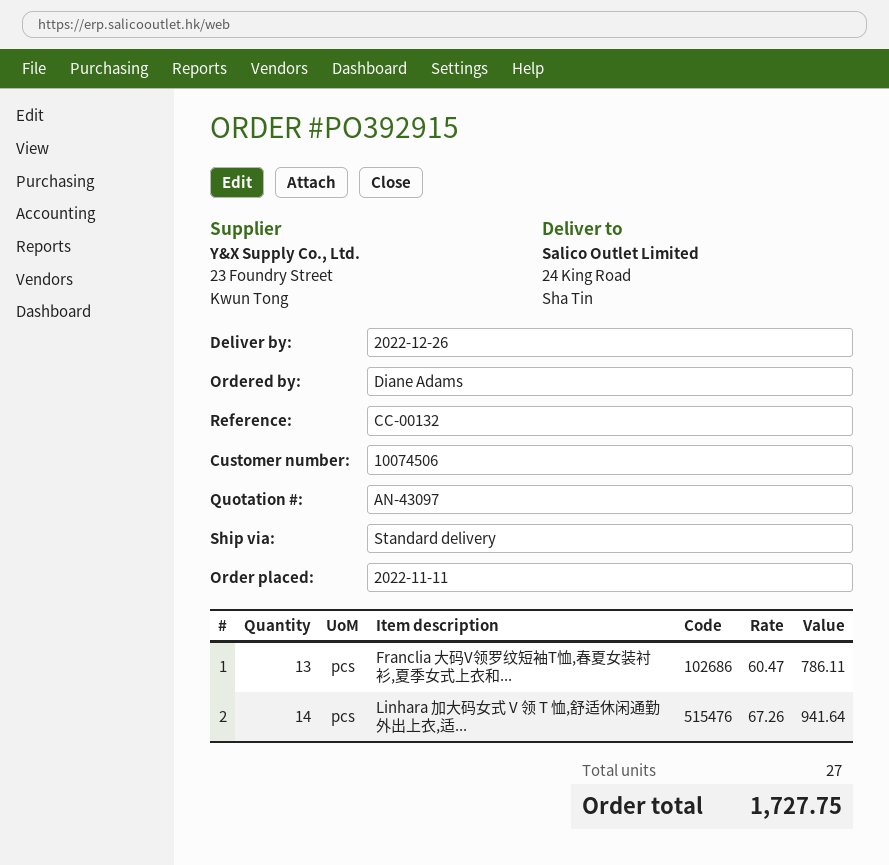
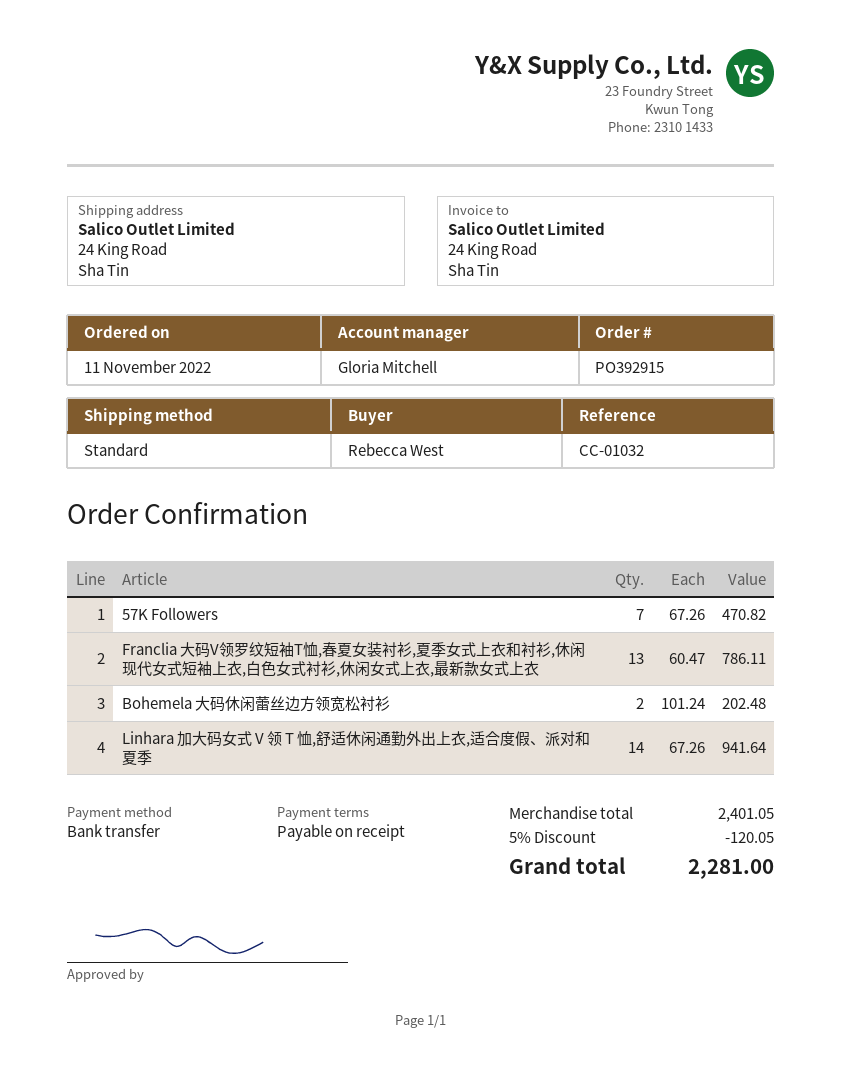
reference: CC-00132 -> CC-01032
ordered by: Diane Adams -> Rebecca West
57K Followers: none -> 7 x 67.26 = 470.82
Bohemela 大码休闲蕾丝边方领宽松衬衫: none -> 2 x 101.24 = 202.48
discount: none -> 5% = 120.05
total: 1727.75 -> 2281.00

